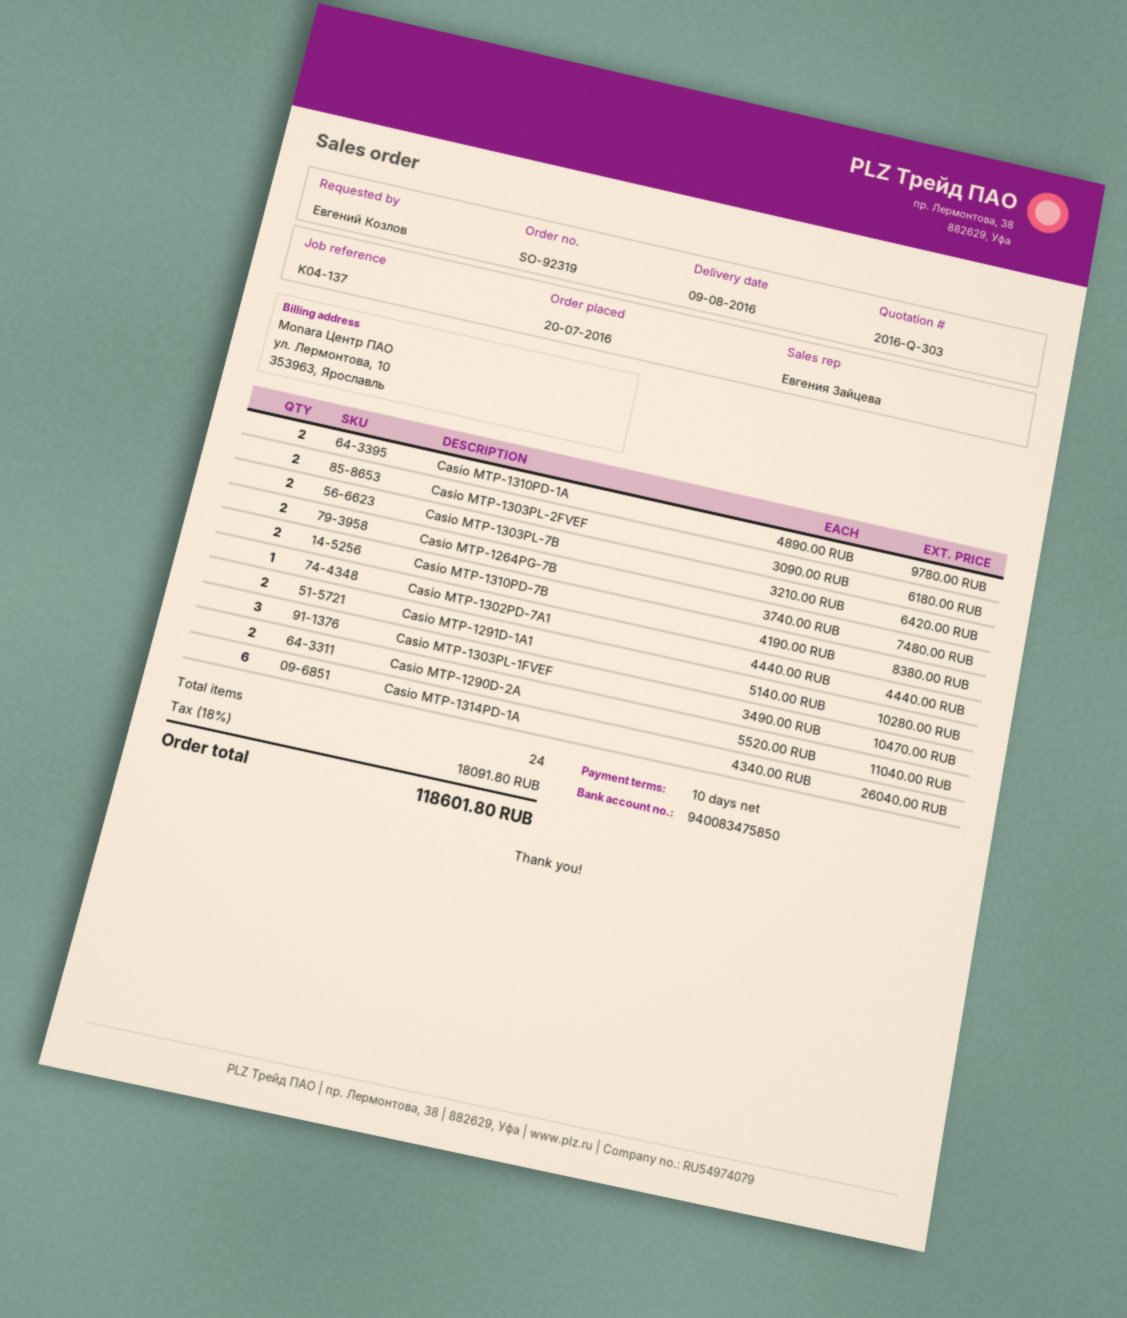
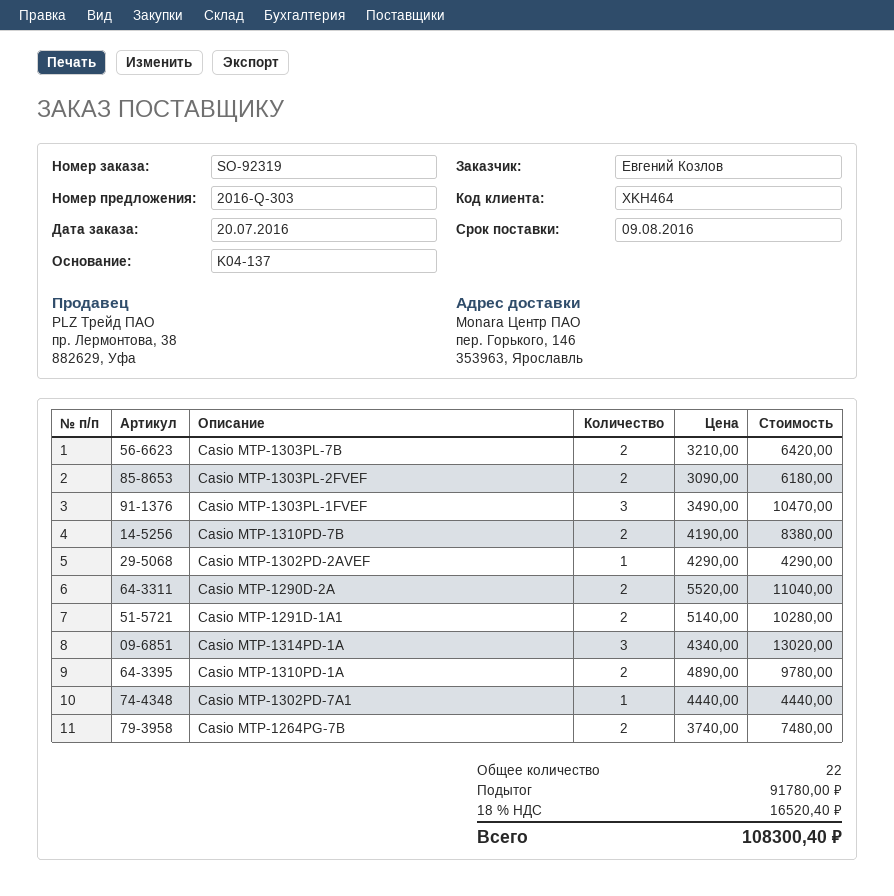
Casio MTP-1314PD-1A: 6 x 4340.00 = 26040.00 -> 3 x 4340.00 = 13020.00
Casio MTP-1302PD-2AVEF: none -> 1 x 4290.00 = 4290.00
total quantity: 24 -> 22
tax: 18% = 18091.80 -> 18% = 16520.40
total: 118601.80 -> 108300.40

